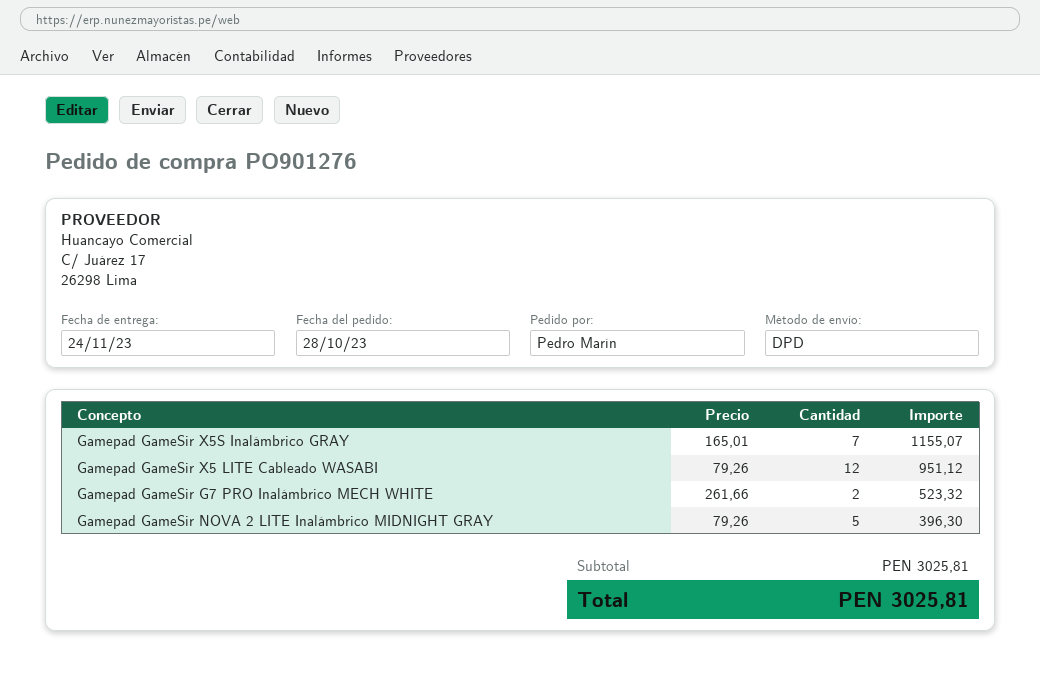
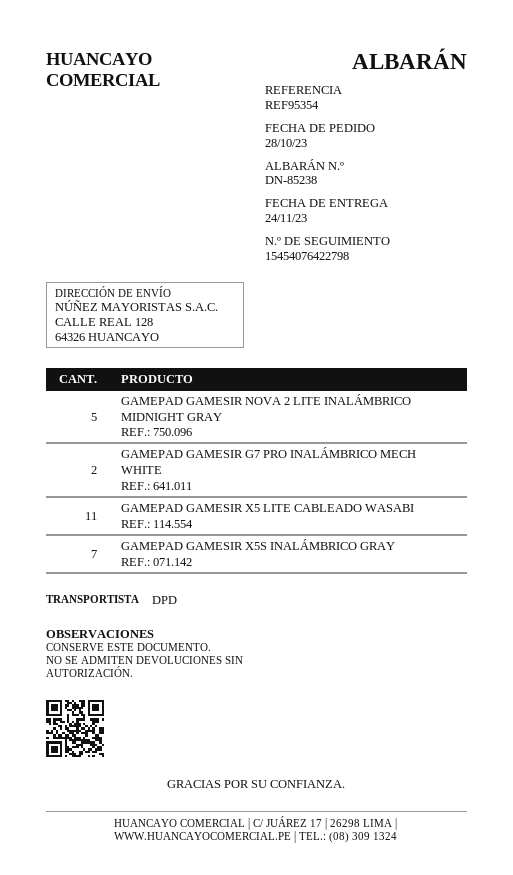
Gamepad GameSir X5 LITE Cableado WASABI: 12 -> 11

